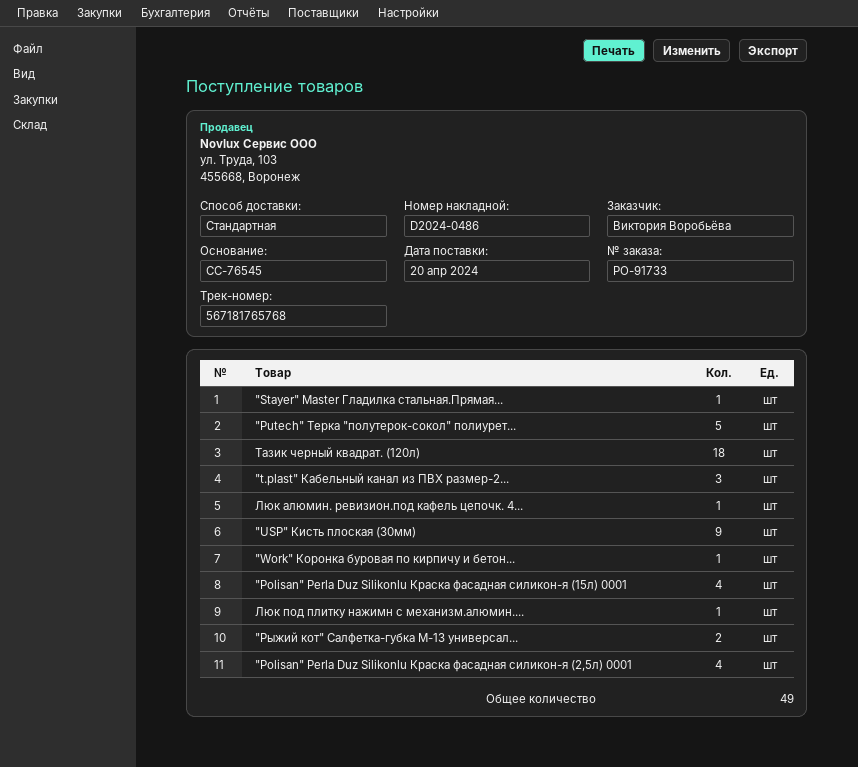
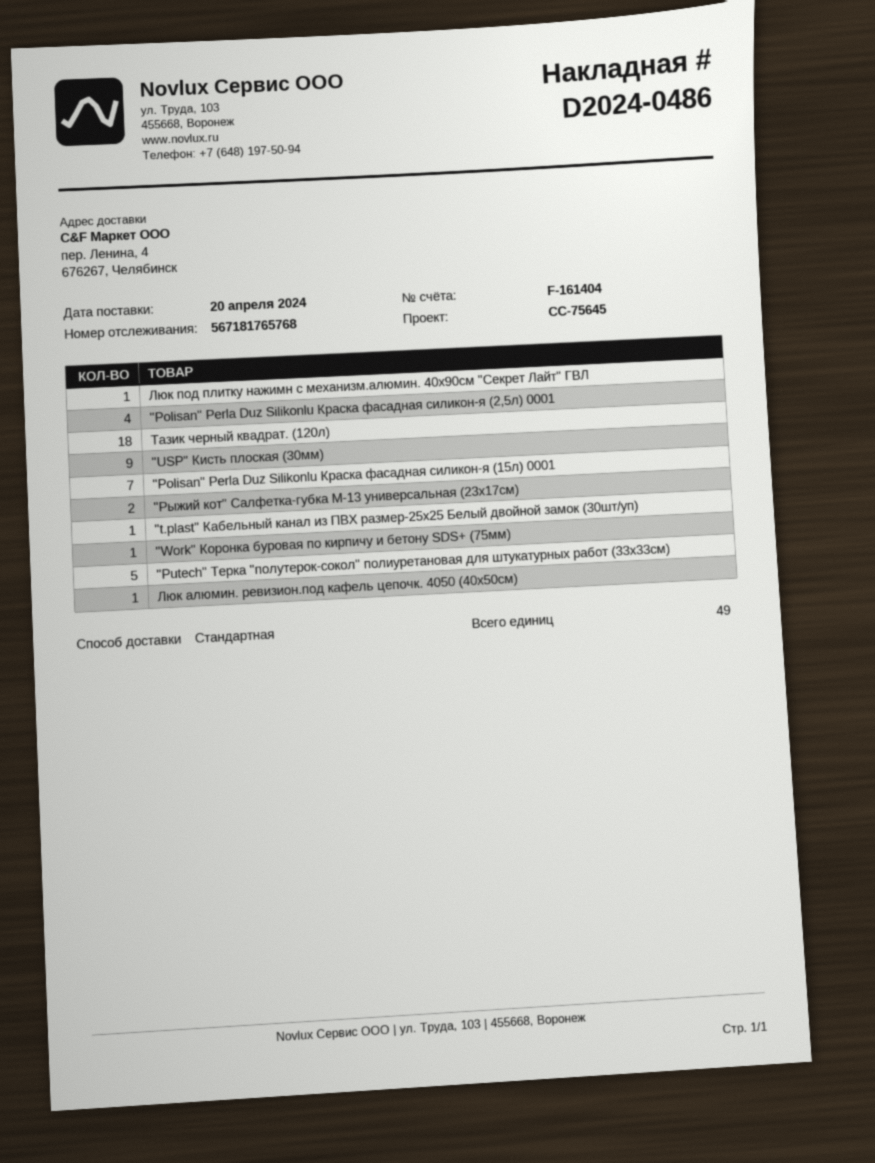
reference: CC-76545 -> CC-75645
"Stayer" Master Гладилка стальная.Прямая...: 1 -> none
"t.plast" Кабельный канал из ПВХ размер-2...: 3 -> 1
"Polisan" Perla Duz Silikonlu Краска фасадная силикон-я (15л) 0001: 4 -> 7

